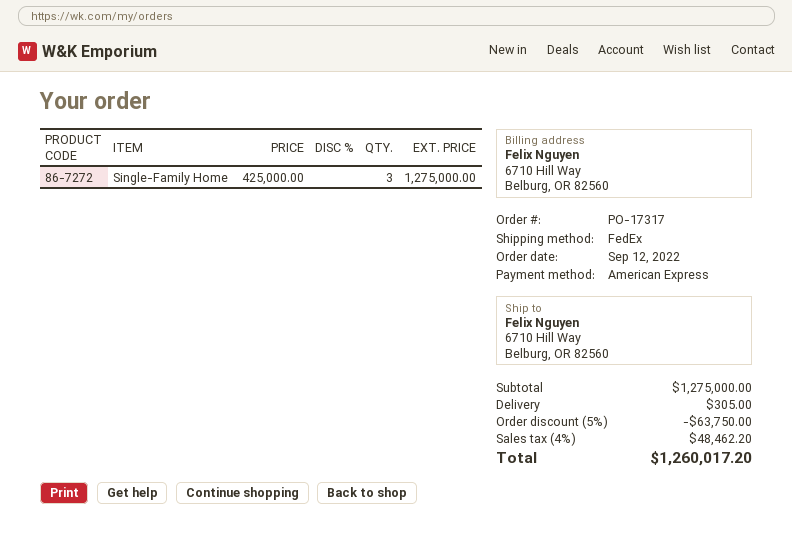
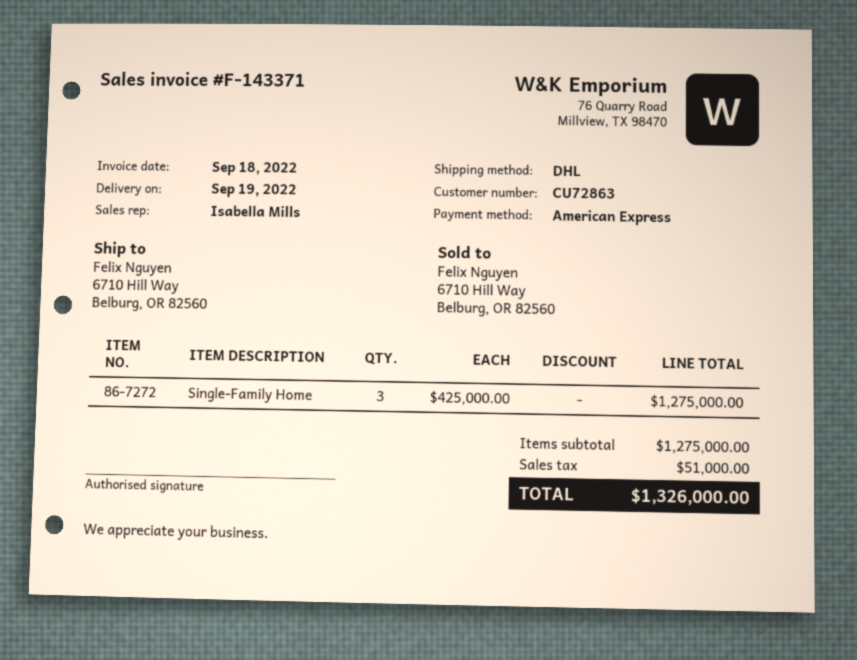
shipping method: FedEx -> DHL
discount: 5% = 63750.00 -> none
shipping: 305.00 -> none
tax: 48462.20 -> 51000.00
total: 1260017.20 -> 1326000.00

